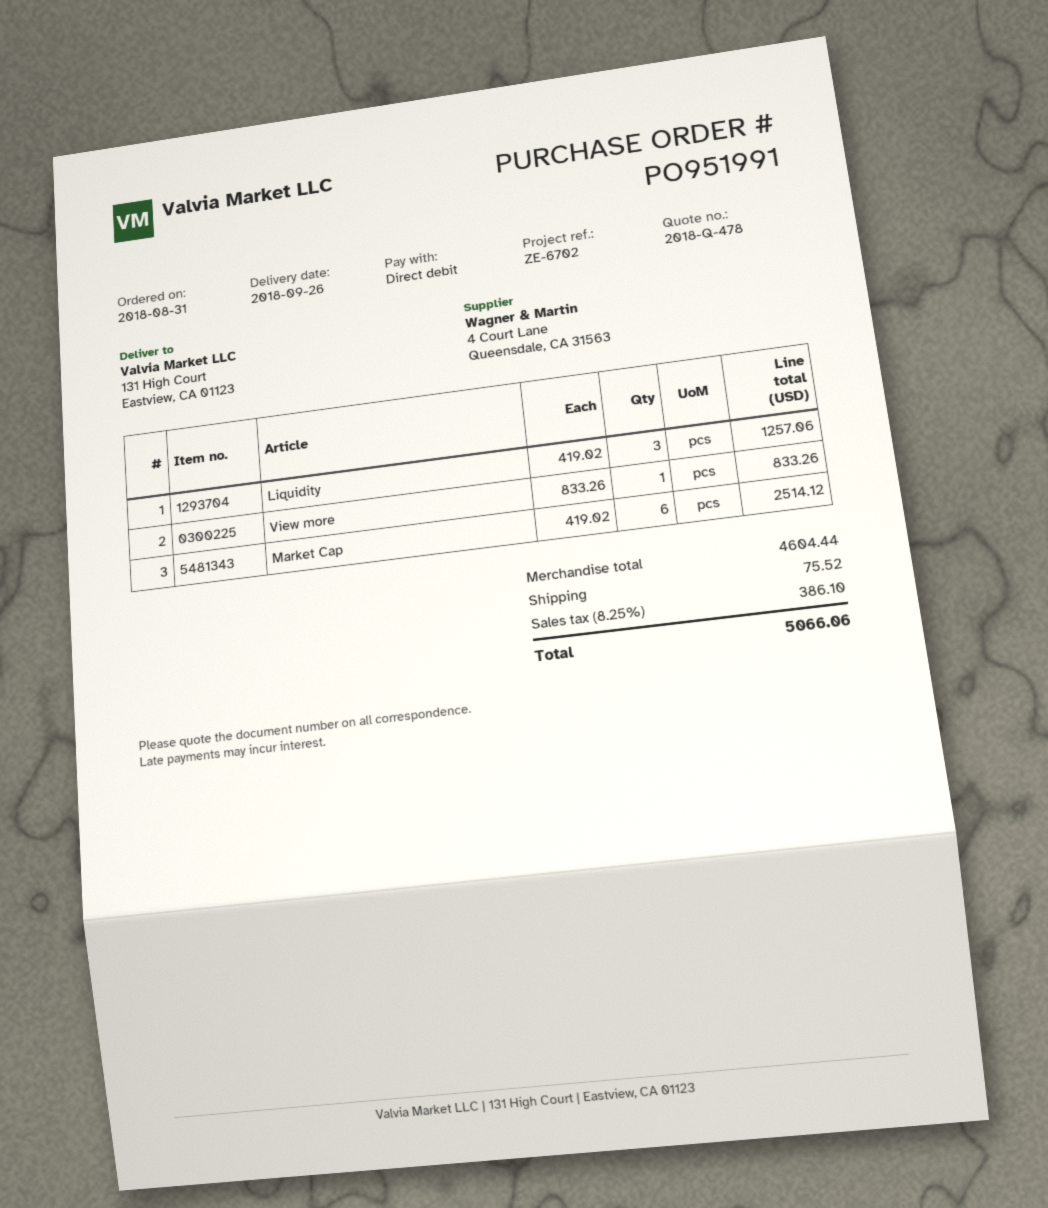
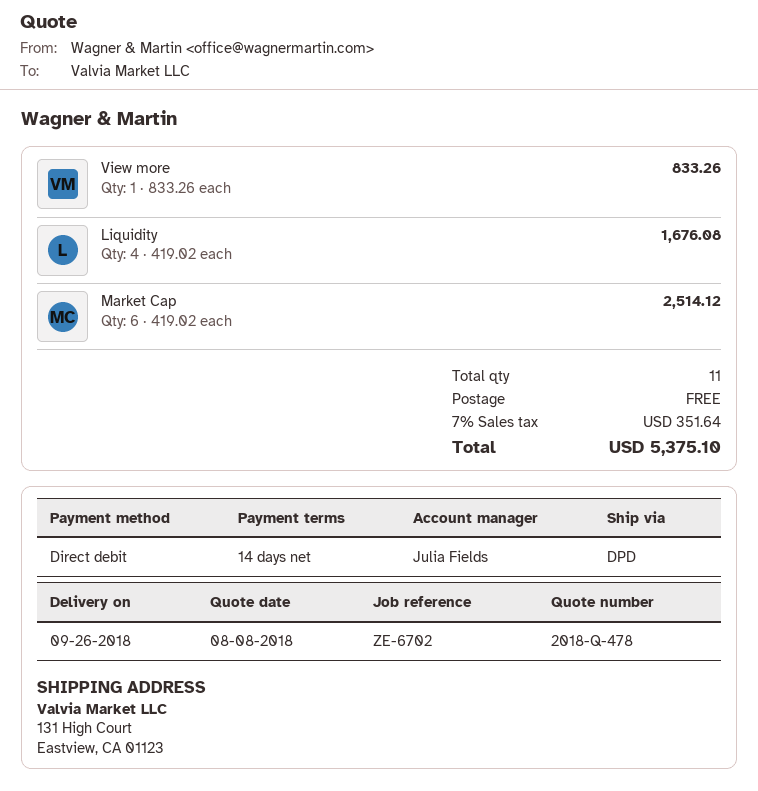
Liquidity: 3 x 419.02 = 1257.06 -> 4 x 419.02 = 1676.08
shipping: 75.52 -> 0.00
tax: 8.25% = 386.10 -> 7% = 351.64
total: 5066.06 -> 5375.10

